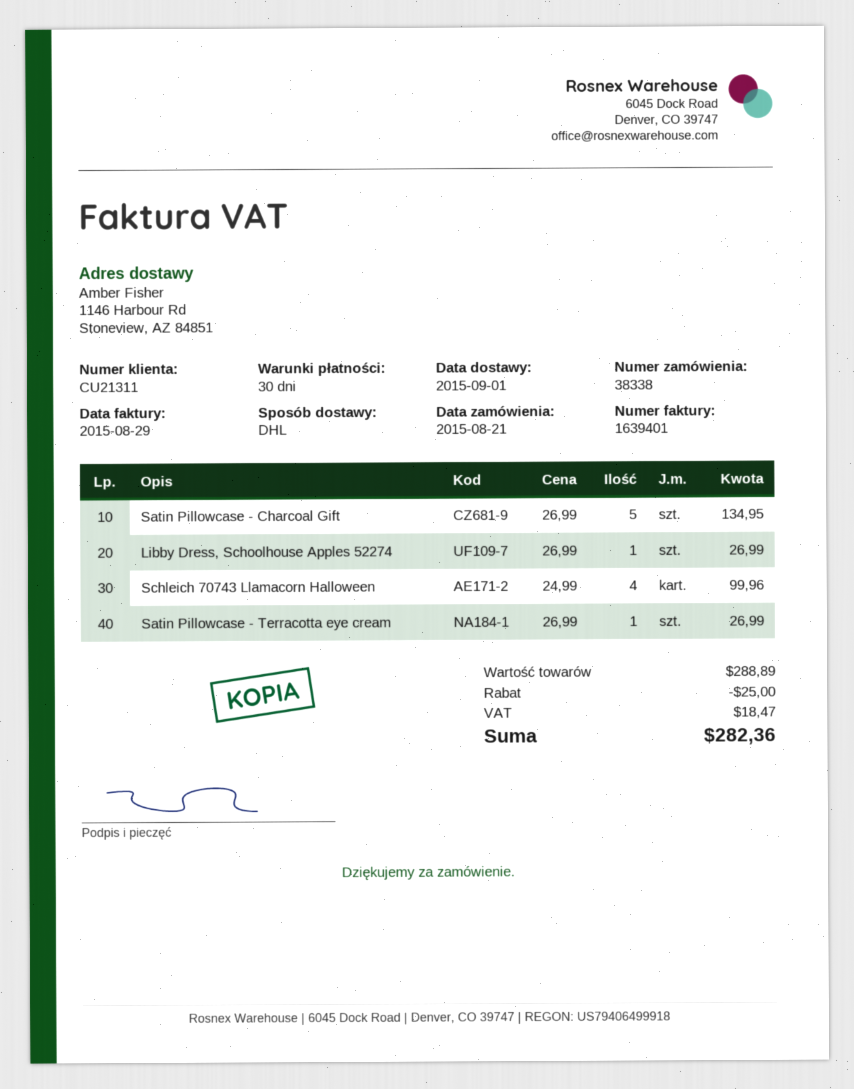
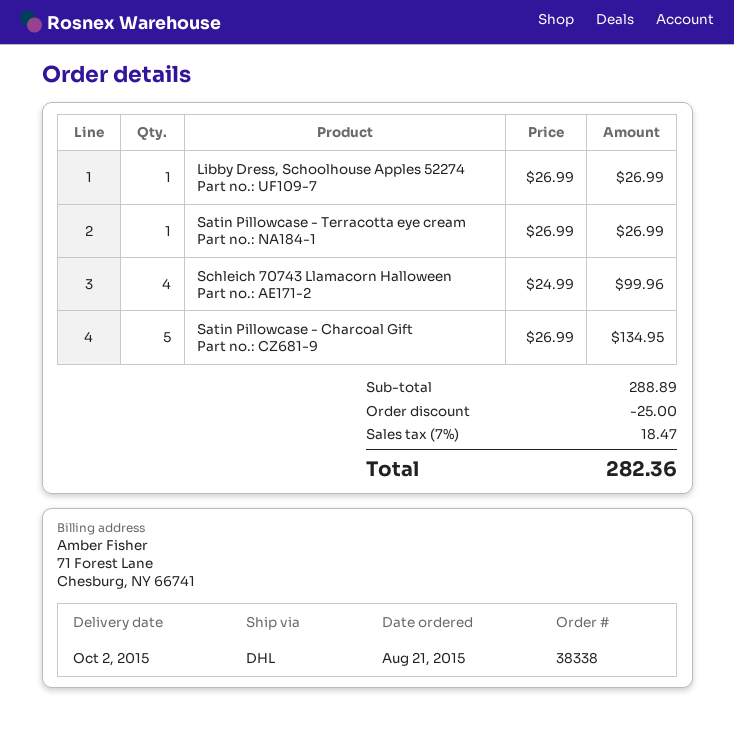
delivery date: 2015-09-01 -> 2015-10-02

